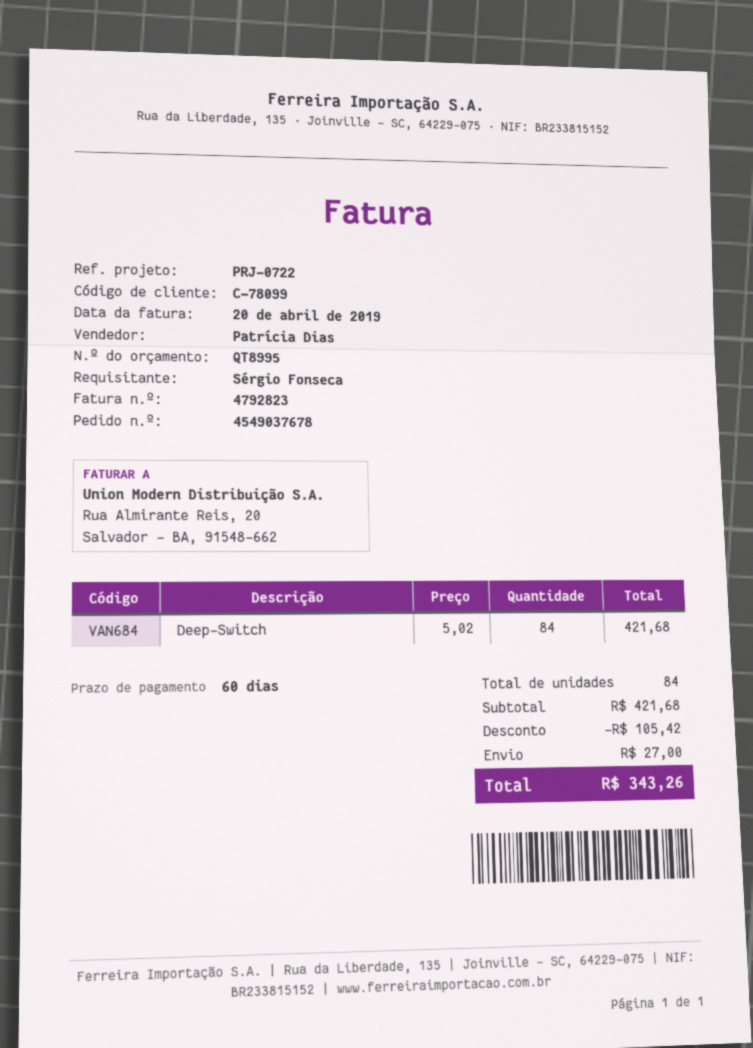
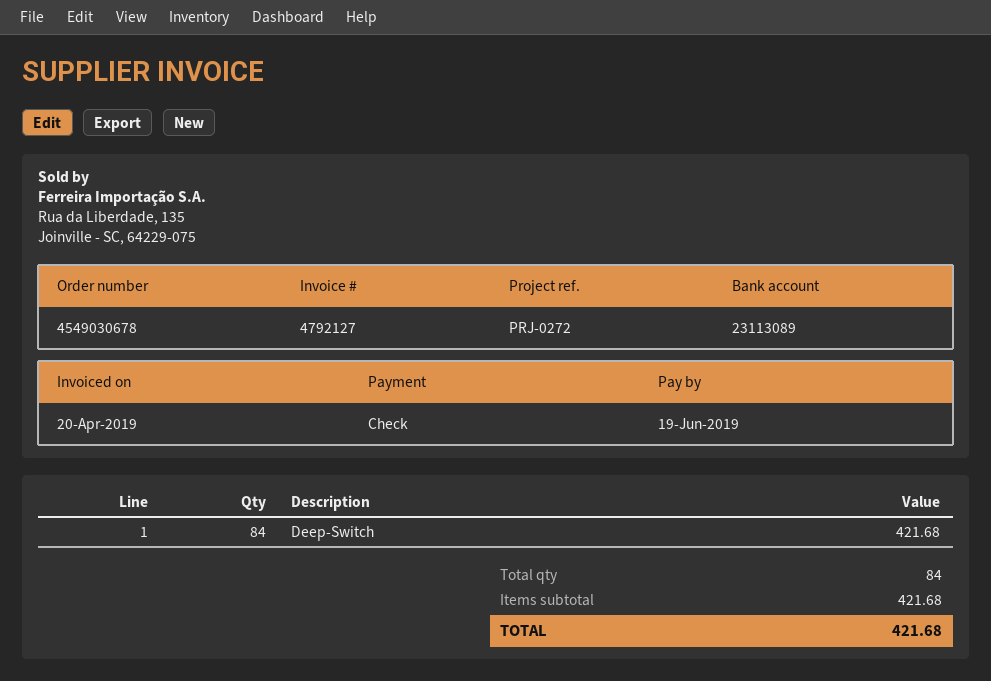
order number: 4549037678 -> 4549030678
invoice number: 4792823 -> 4792127
reference: PRJ-0722 -> PRJ-0272
discount: 105.42 -> none
shipping: 27.00 -> none
total: 343.26 -> 421.68

